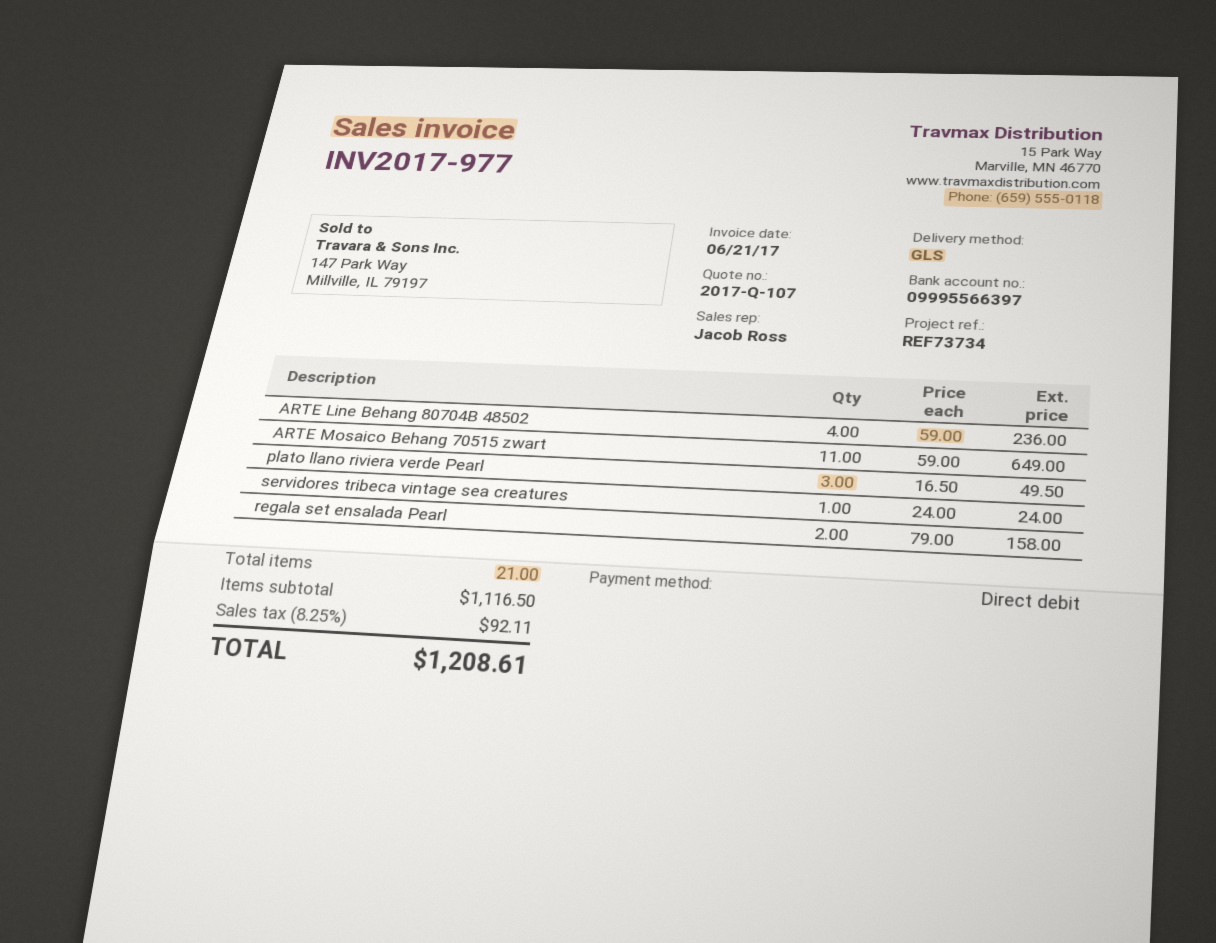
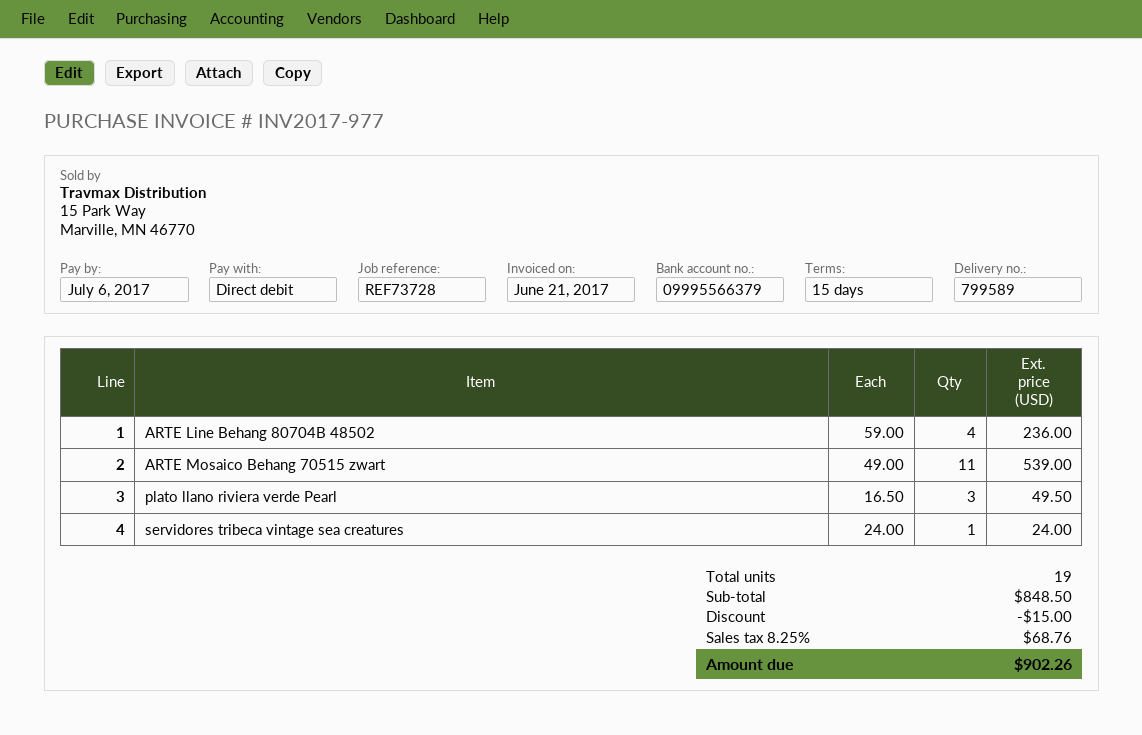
reference: REF73734 -> REF73728
bank account: 09995566397 -> 09995566379
ARTE Mosaico Behang 70515 zwart: 11 x 59.00 = 649.00 -> 11 x 49.00 = 539.00
regala set ensalada Pearl: 2 x 79.00 = 158.00 -> none
total quantity: 21 -> 19
subtotal: 1116.50 -> 848.50
discount: none -> 15.00
tax: 8.25% = 92.11 -> 8.25% = 68.76
total: 1208.61 -> 902.26

